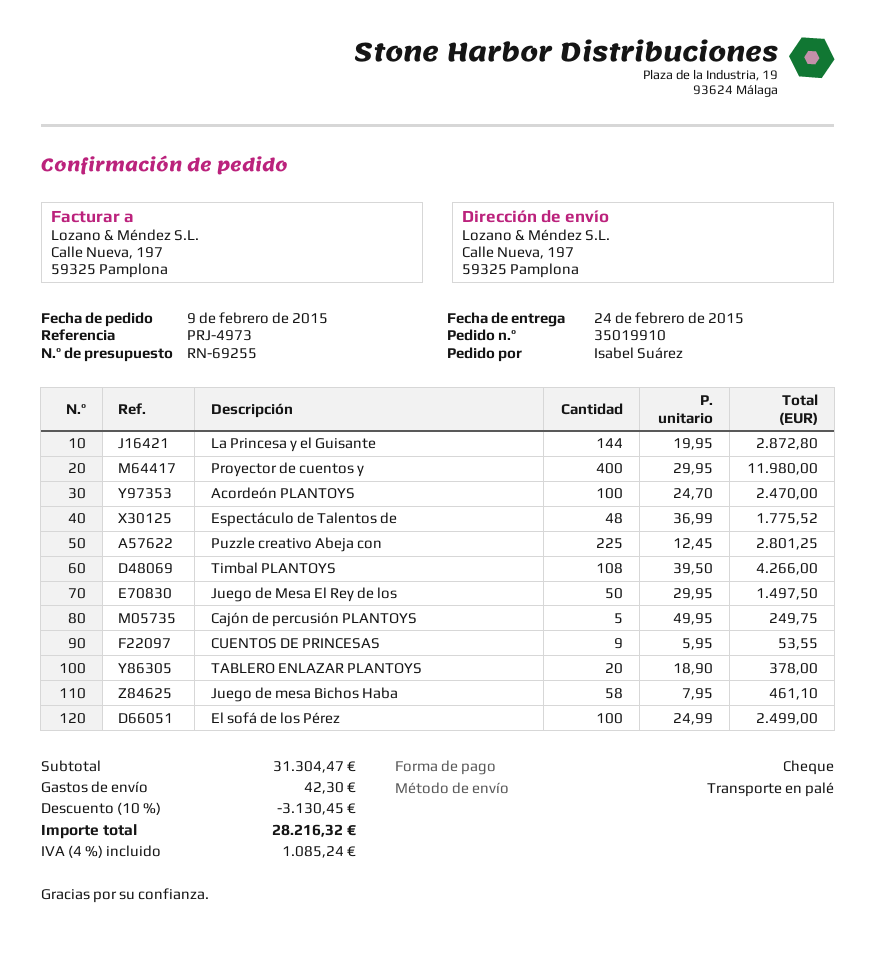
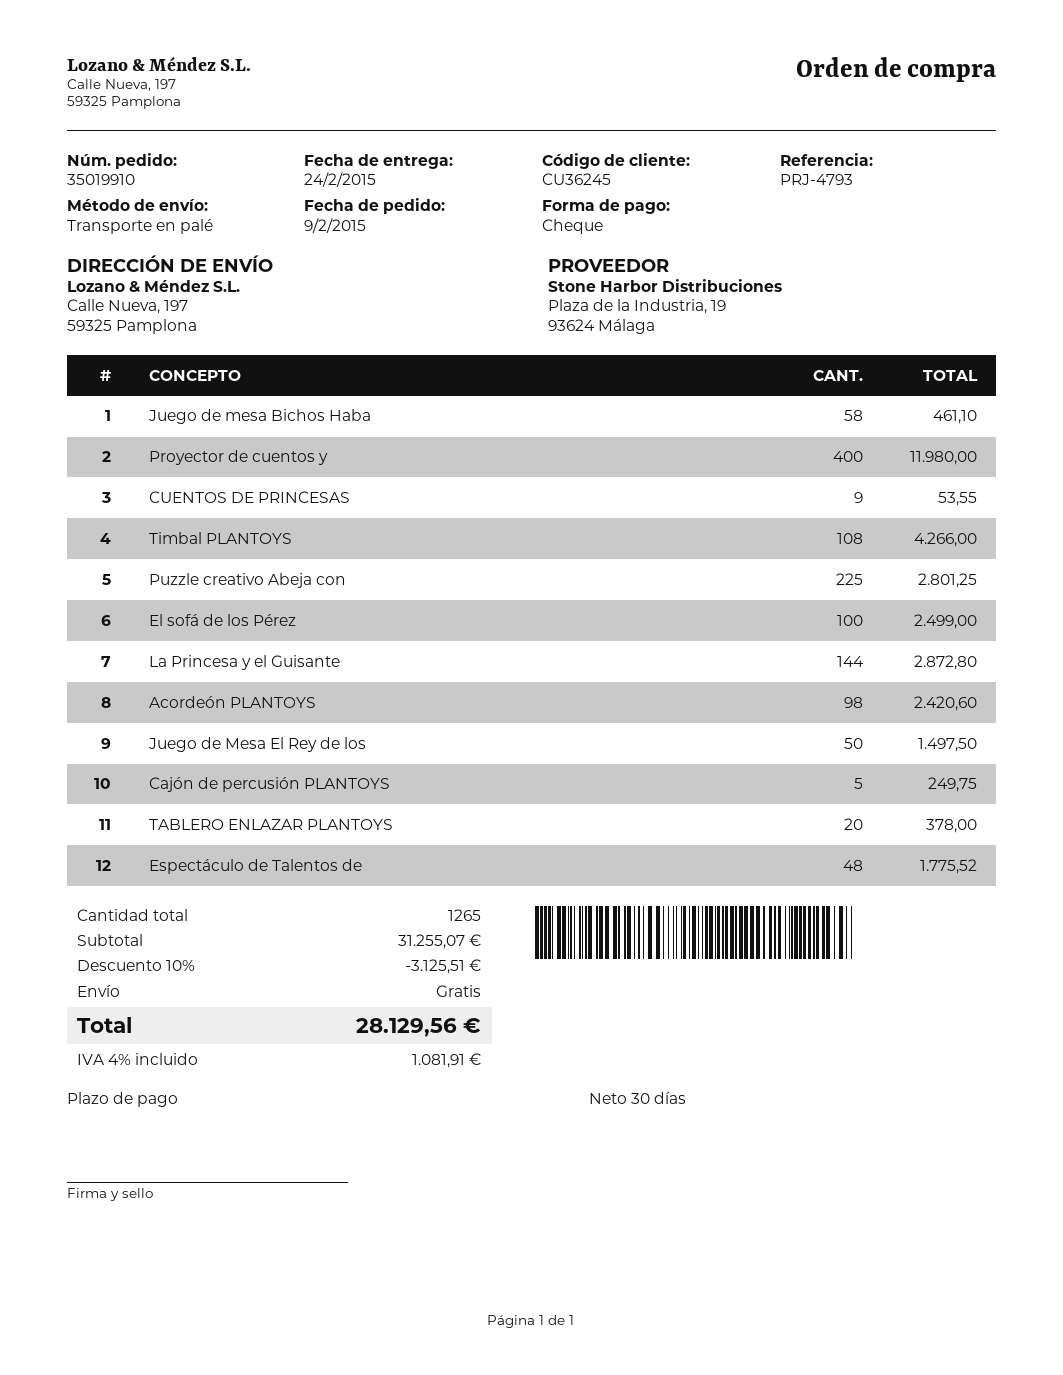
reference: PRJ-4973 -> PRJ-4793
Acordeón PLANTOYS: 100 for 2470.00 -> 98 for 2420.60
subtotal: 31304.47 -> 31255.07
discount: 10% = 3130.45 -> 10% = 3125.51
shipping: 42.30 -> 0.00
tax: 4% = 1085.24 -> 4% = 1081.91
total: 28216.32 -> 28129.56

